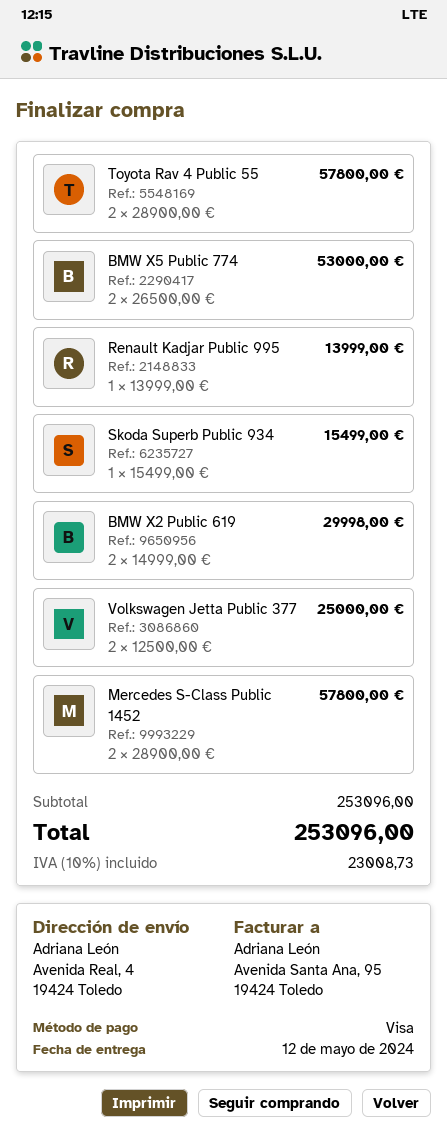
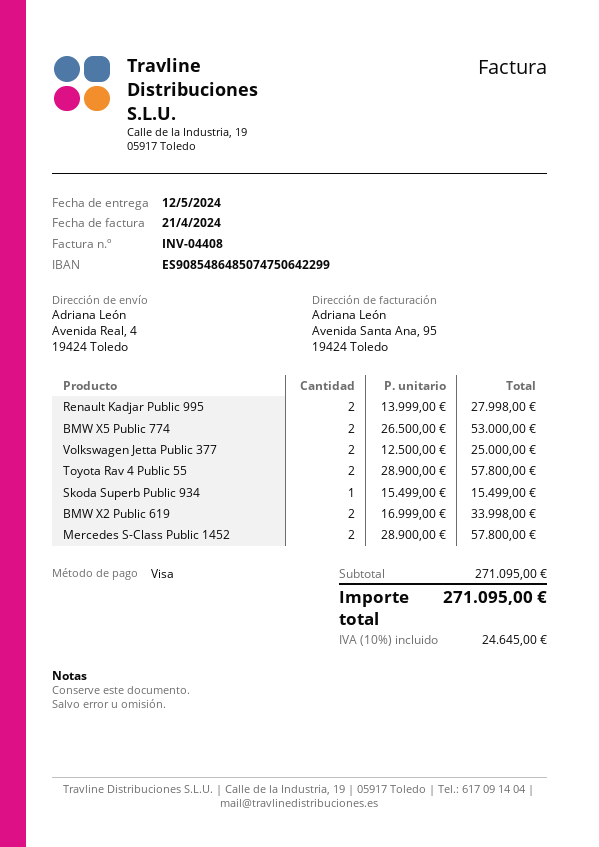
Renault Kadjar Public 995: 1 x 13999.00 = 13999.00 -> 2 x 13999.00 = 27998.00
BMW X2 Public 619: 2 x 14999.00 = 29998.00 -> 2 x 16999.00 = 33998.00
subtotal: 253096.00 -> 271095.00
tax: 10% = 23008.73 -> 10% = 24645.00
total: 253096.00 -> 271095.00

